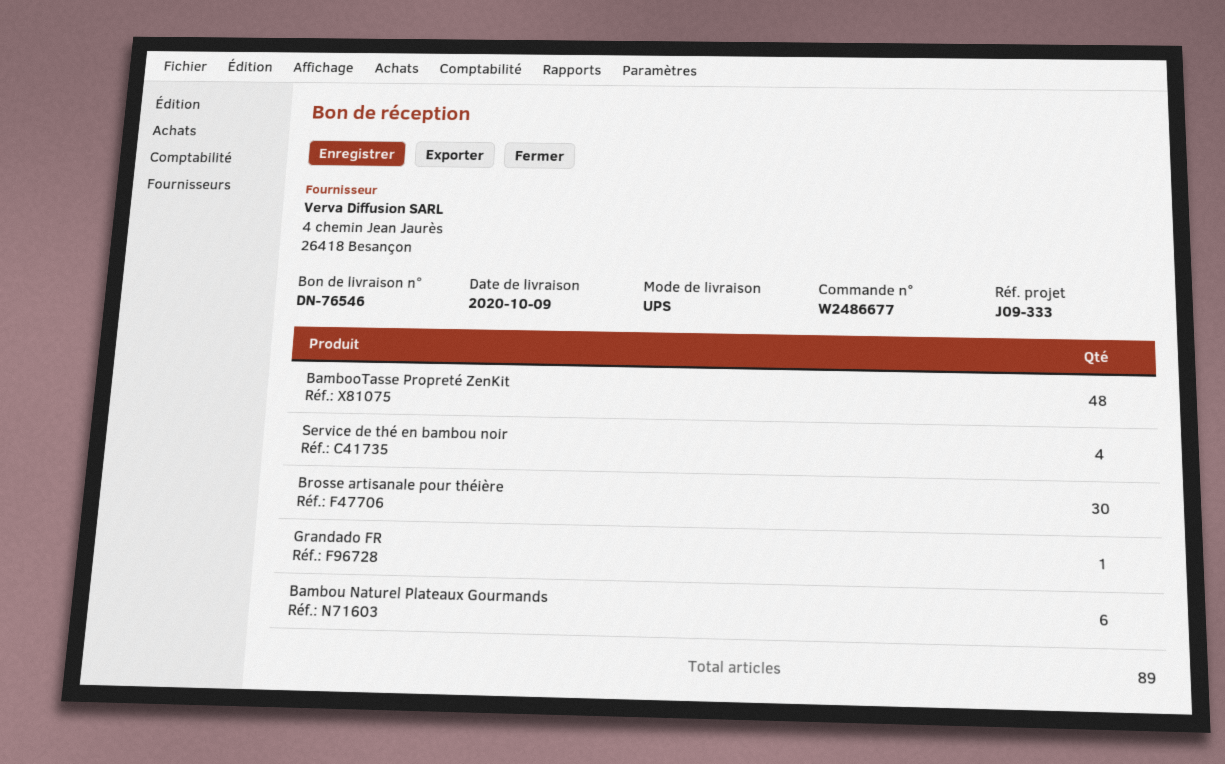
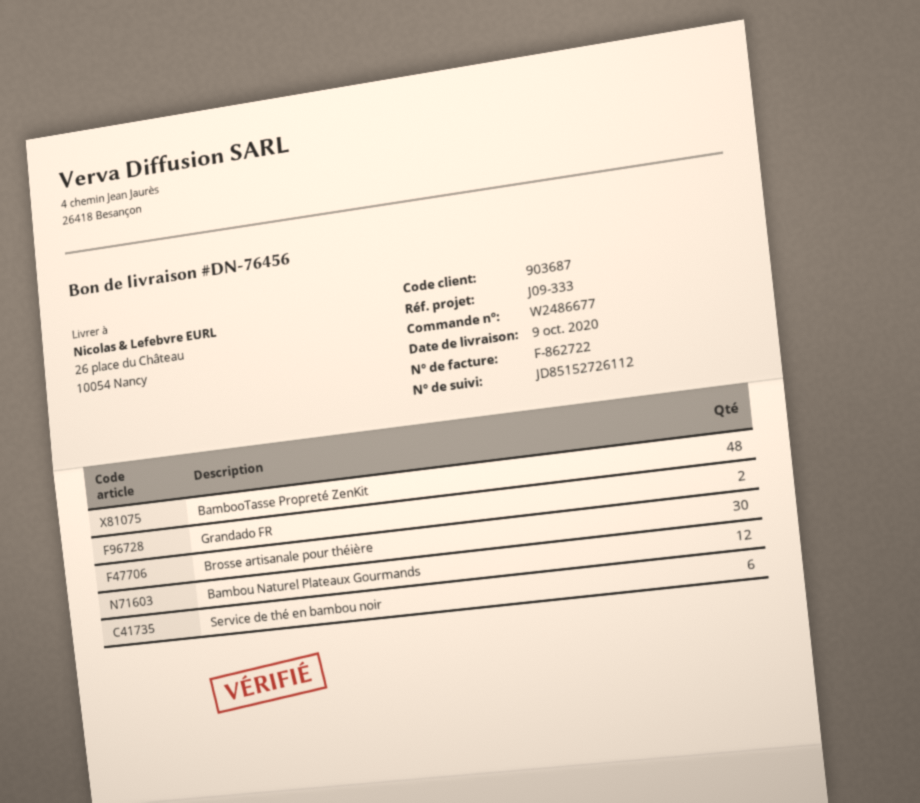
delivery note number: DN-76546 -> DN-76456
Service de thé en bambou noir: 4 -> 6
Grandado FR: 1 -> 2
Bambou Naturel Plateaux Gourmands: 6 -> 12

